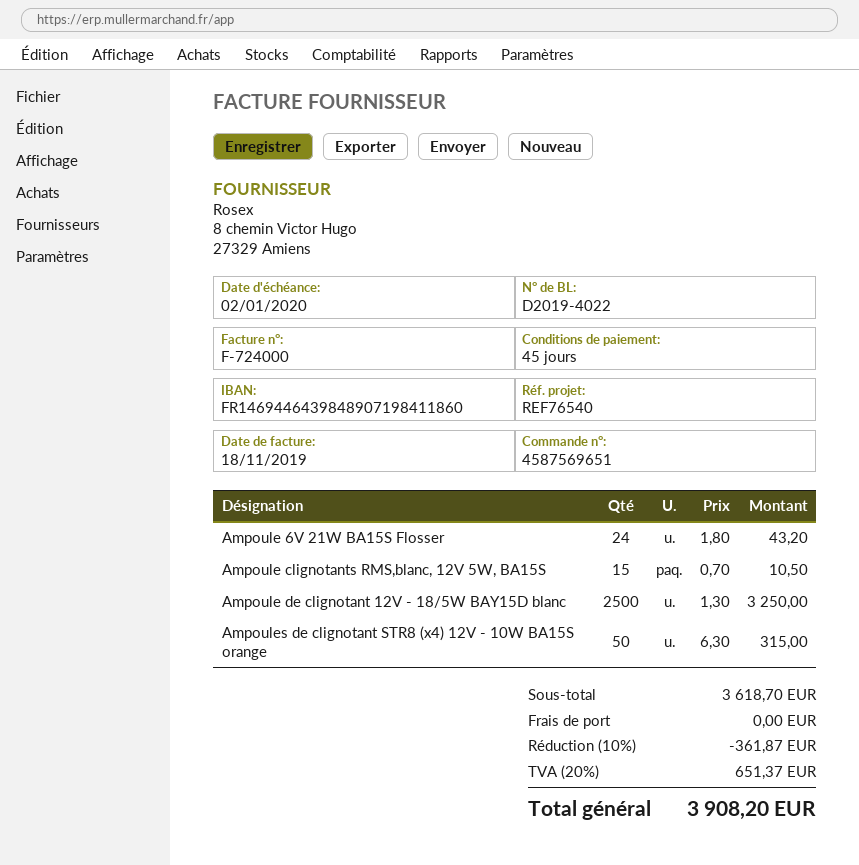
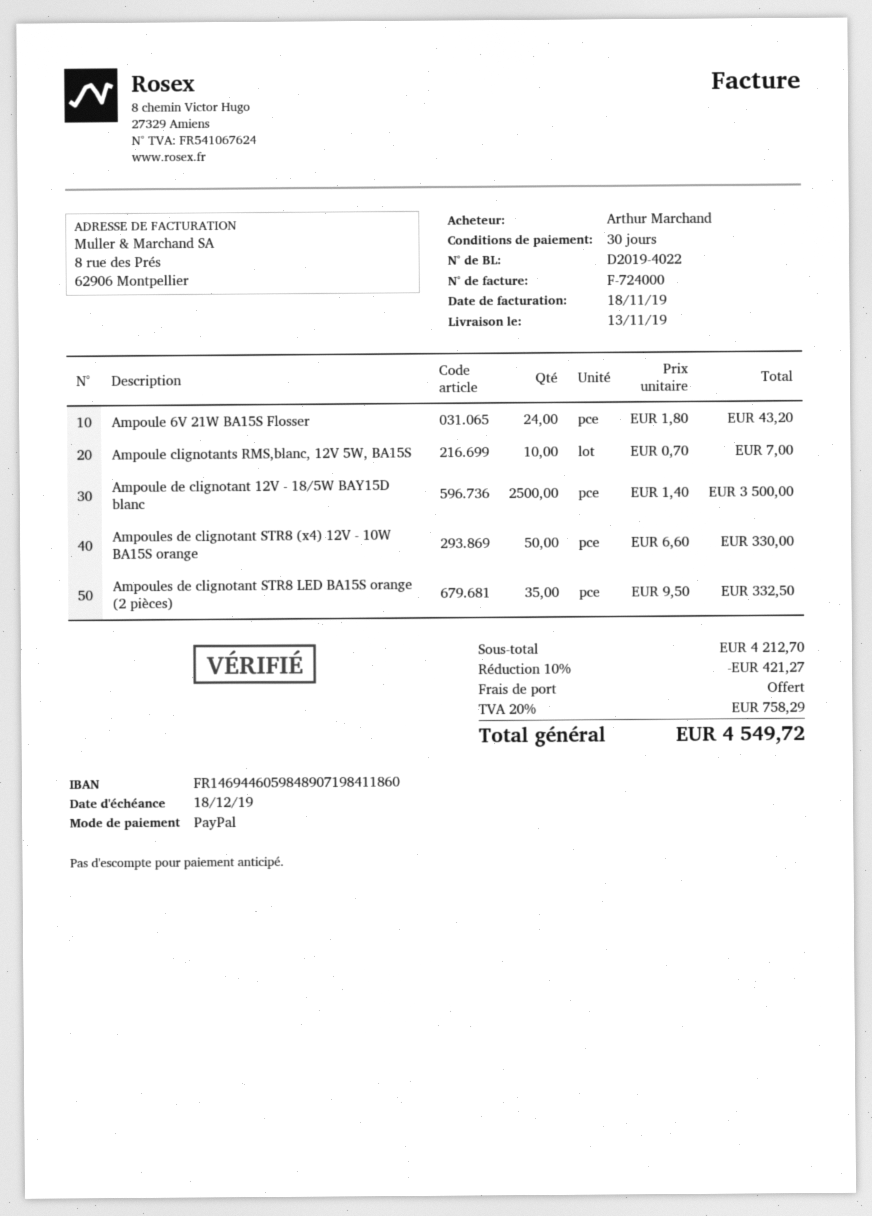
payment terms: 45 days -> 30 days
due date: 2020-01-02 -> 2019-12-18
bank account: FR1469446439848907198411860 -> FR1469446059848907198411860
Ampoule clignotants RMS,blanc, 12V 5W, BA15S: 15 x 0.70 = 10.50 -> 10 x 0.70 = 7.00
Ampoule de clignotant 12V - 18/5W BAY15D blanc: 2500 x 1.30 = 3250.00 -> 2500 x 1.40 = 3500.00
Ampoules de clignotant STR8 (x4) 12V - 10W BA15S orange: 50 x 6.30 = 315.00 -> 50 x 6.60 = 330.00
Ampoules de clignotant STR8 LED BA15S orange (2 pièces): none -> 35 x 9.50 = 332.50
subtotal: 3618.70 -> 4212.70
discount: 10% = 361.87 -> 10% = 421.27
tax: 20% = 651.37 -> 20% = 758.29
total: 3908.20 -> 4549.72

